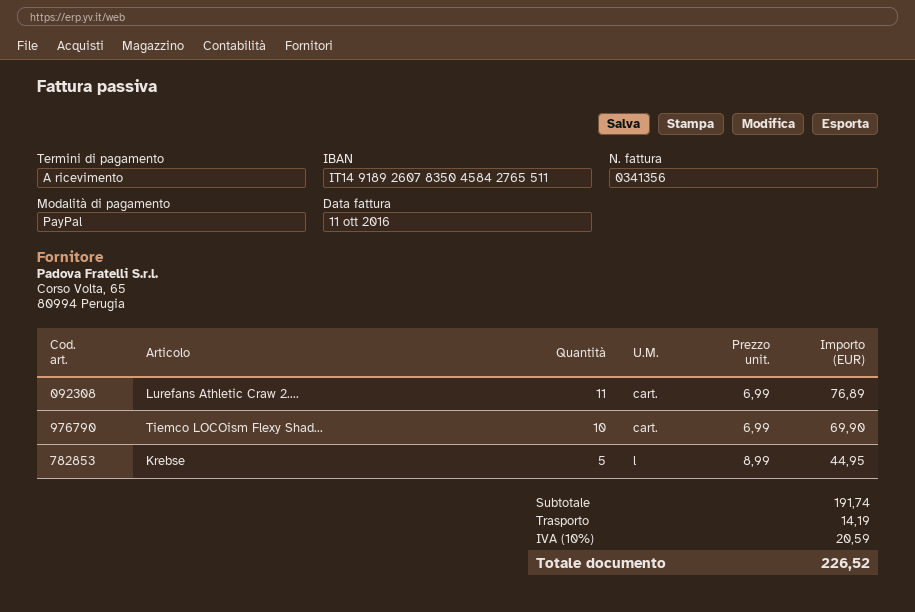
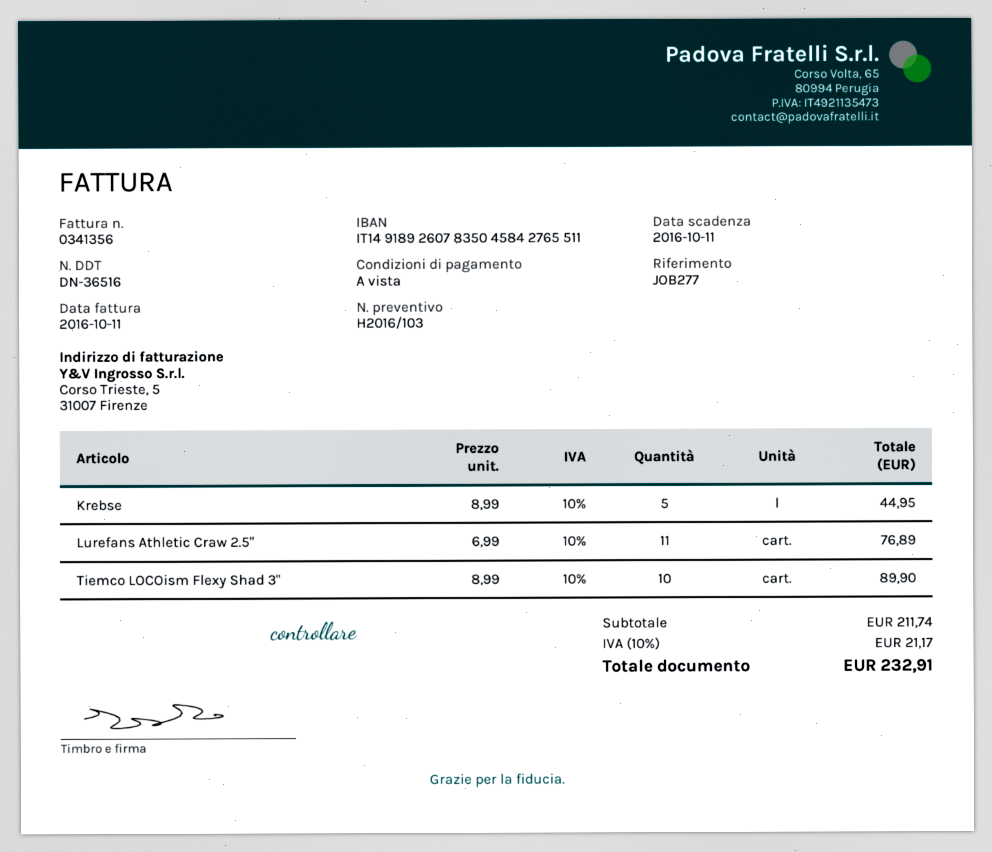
Tiemco LOCOism Flexy Shad...: 10 x 6.99 = 69.90 -> 10 x 8.99 = 89.90
subtotal: 191.74 -> 211.74
shipping: 14.19 -> none
tax: 10% = 20.59 -> 10% = 21.17
total: 226.52 -> 232.91

